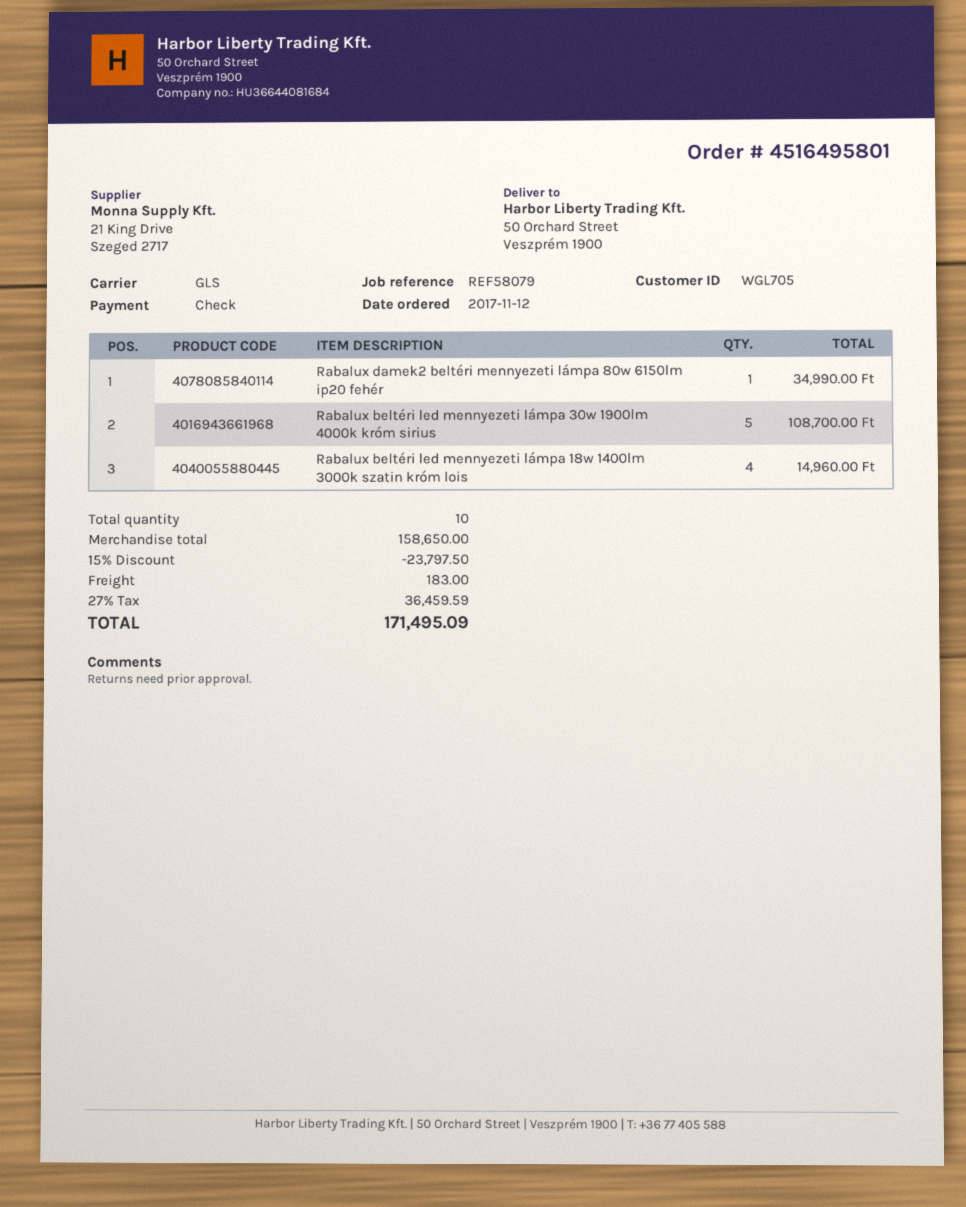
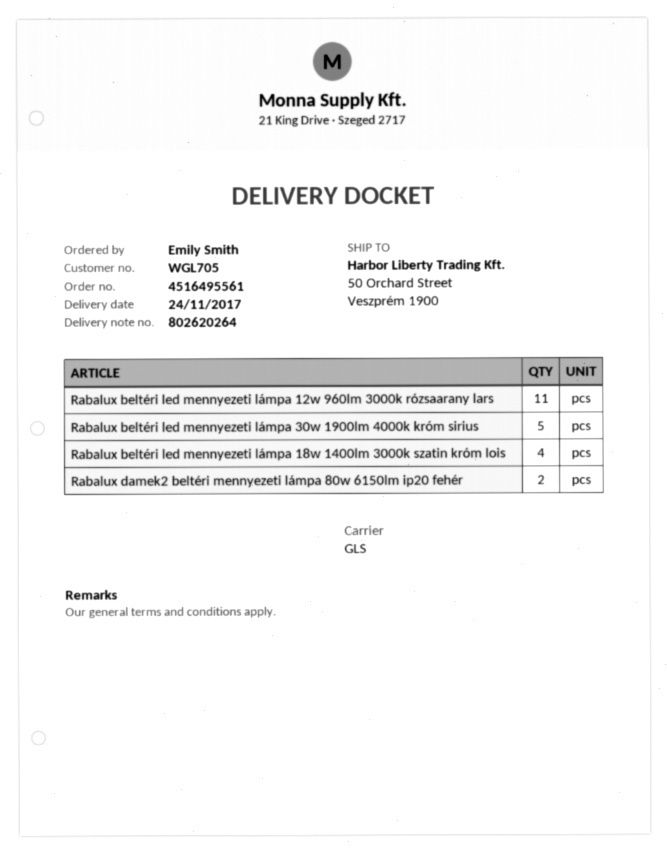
order number: 4516495801 -> 4516495561
Rabalux damek2 beltéri mennyezeti lámpa 80w 6150lm ip20 fehér: 1 -> 2
Rabalux beltéri led mennyezeti lámpa 12w 960lm 3000k rózsaarany lars: none -> 11

